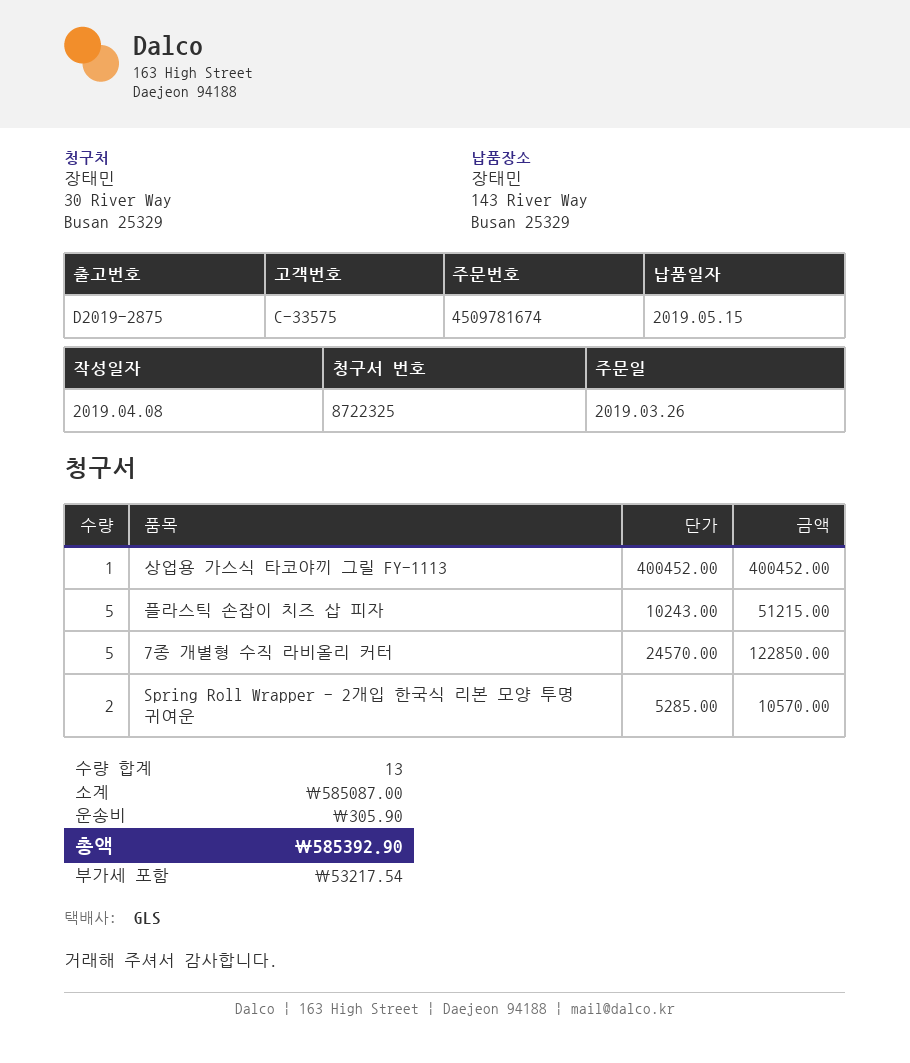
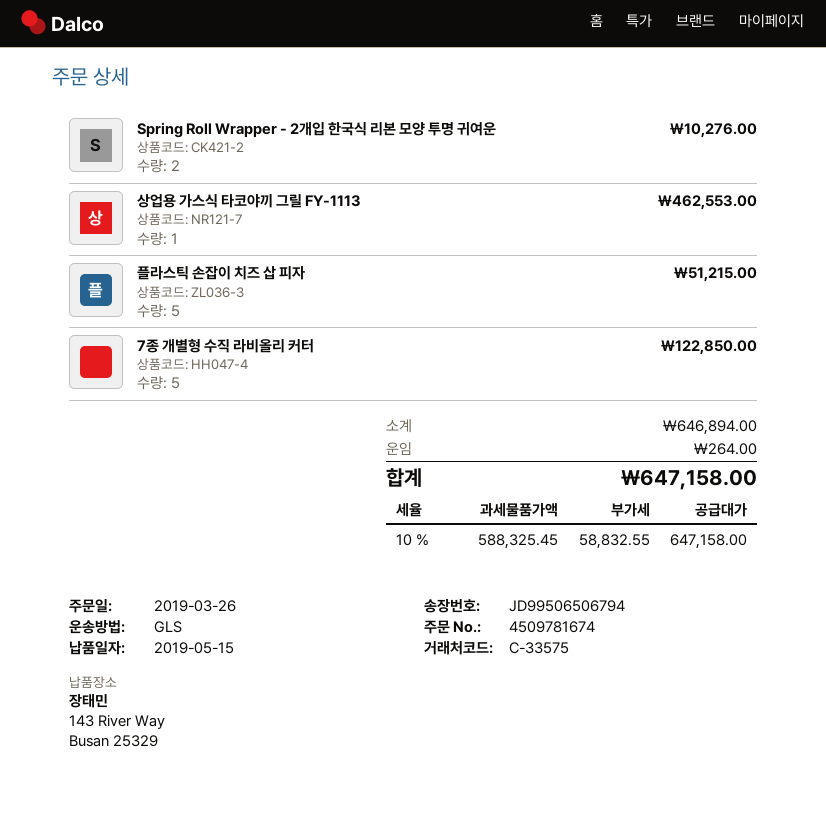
상업용 가스식 타코야끼 그릴 FY-1113: 1 for 400452.00 -> 1 for 462553.00
Spring Roll Wrapper - 2개입 한국식 리본 모양 투명 귀여운: 2 for 10570.00 -> 2 for 10276.00
subtotal: 585087.00 -> 646894.00
shipping: 305.90 -> 264.00
tax: 53217.54 -> 58832.55
total: 585392.90 -> 647158.00

